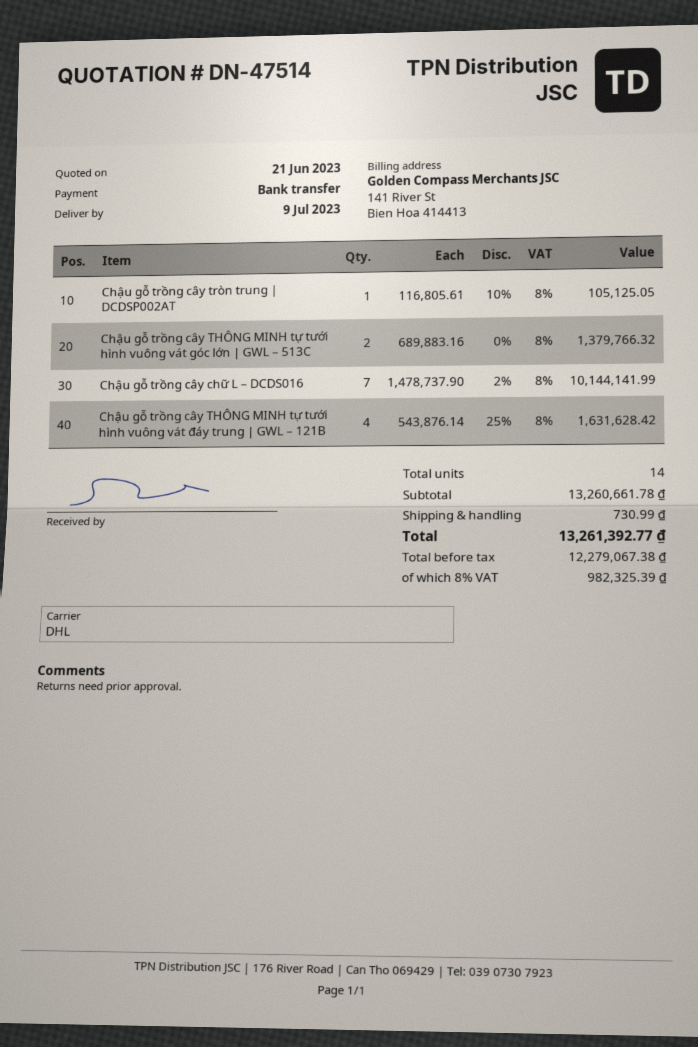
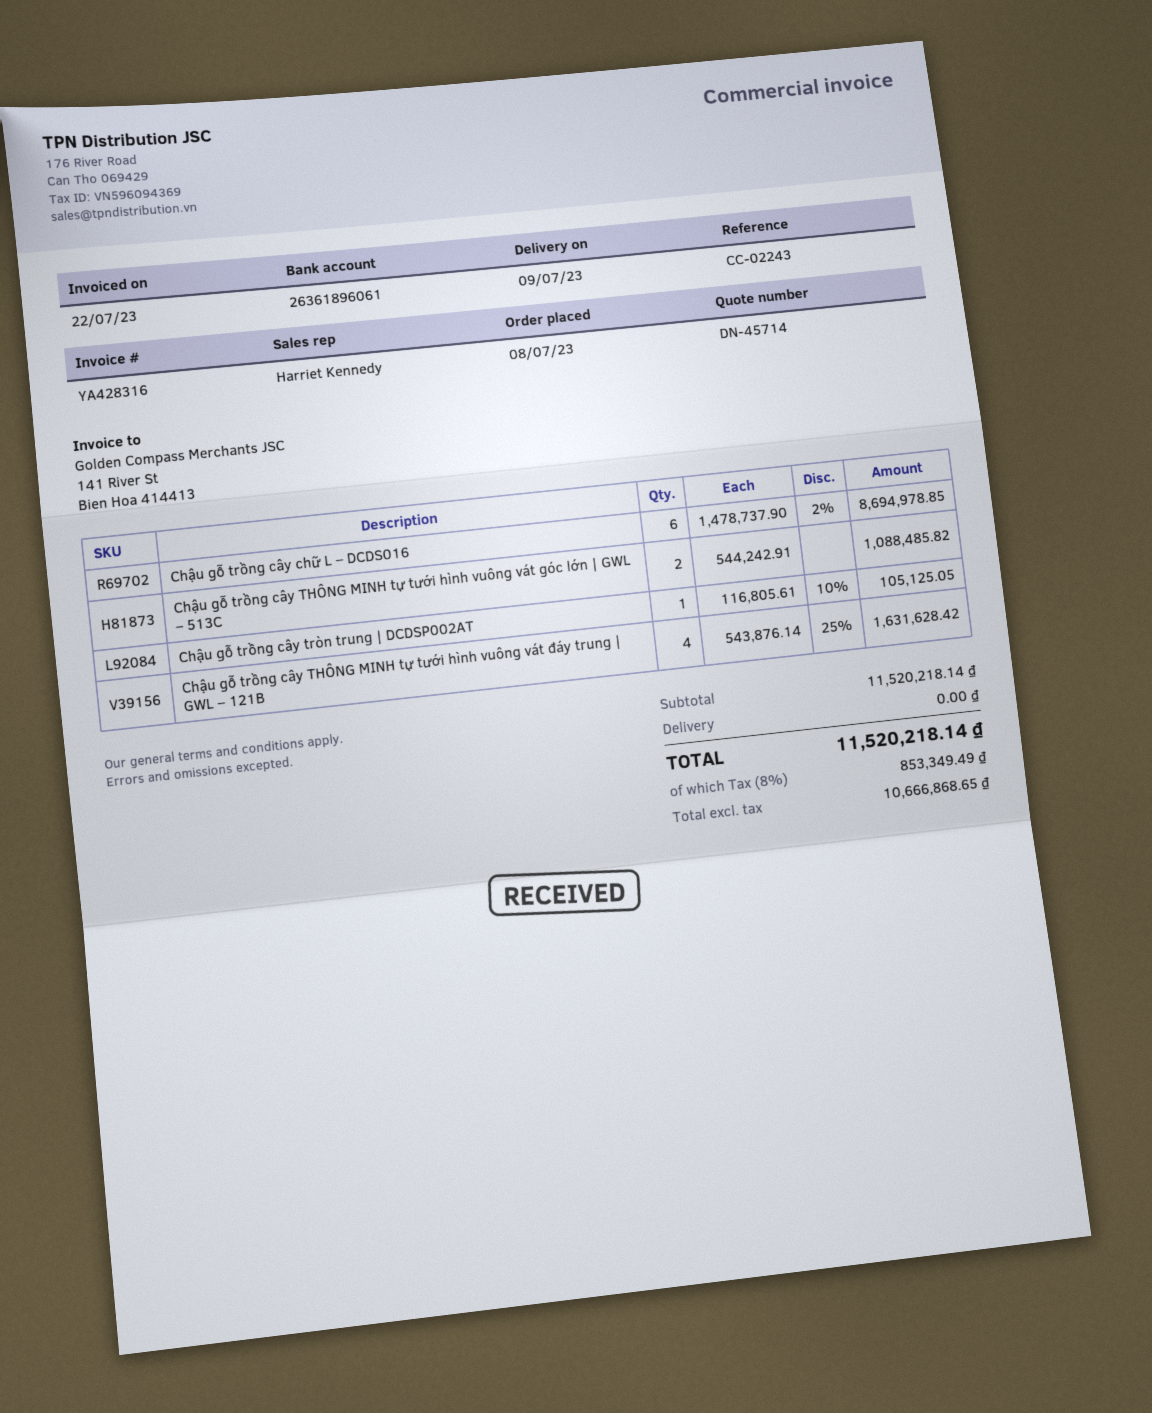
quote number: DN-47514 -> DN-45714
Chậu gỗ trồng cây THÔNG MINH tự tưới hình vuông vát góc lớn | GWL – 513C: 2 x 689883.16 = 1379766.32 -> 2 x 544242.91 = 1088485.82
Chậu gỗ trồng cây chữ L – DCDS016: 7 x 1478737.90 - 2% = 10144141.99 -> 6 x 1478737.90 - 2% = 8694978.85
subtotal: 13260661.78 -> 11520218.14
shipping: 730.99 -> 0.00
net: 12279067.38 -> 10666868.65
tax: 8% = 982325.39 -> 8% = 853349.49
total: 13261392.77 -> 11520218.14

